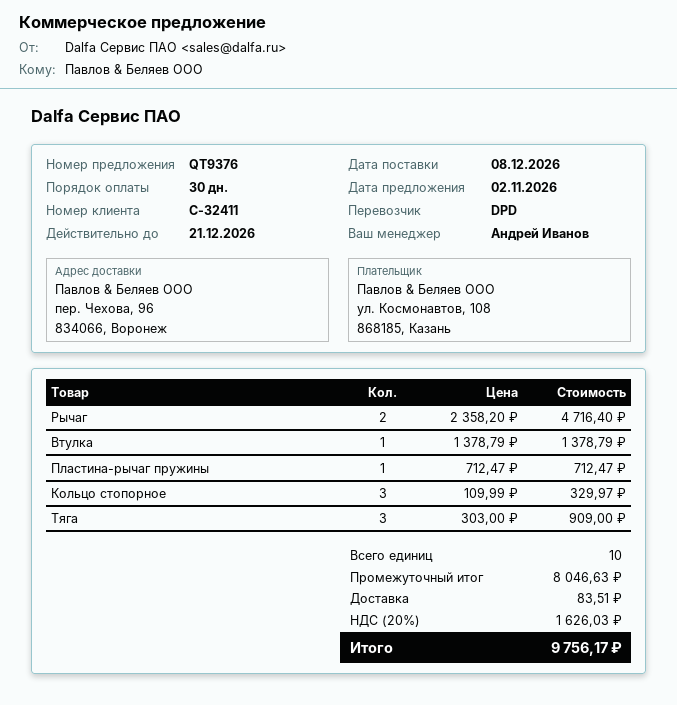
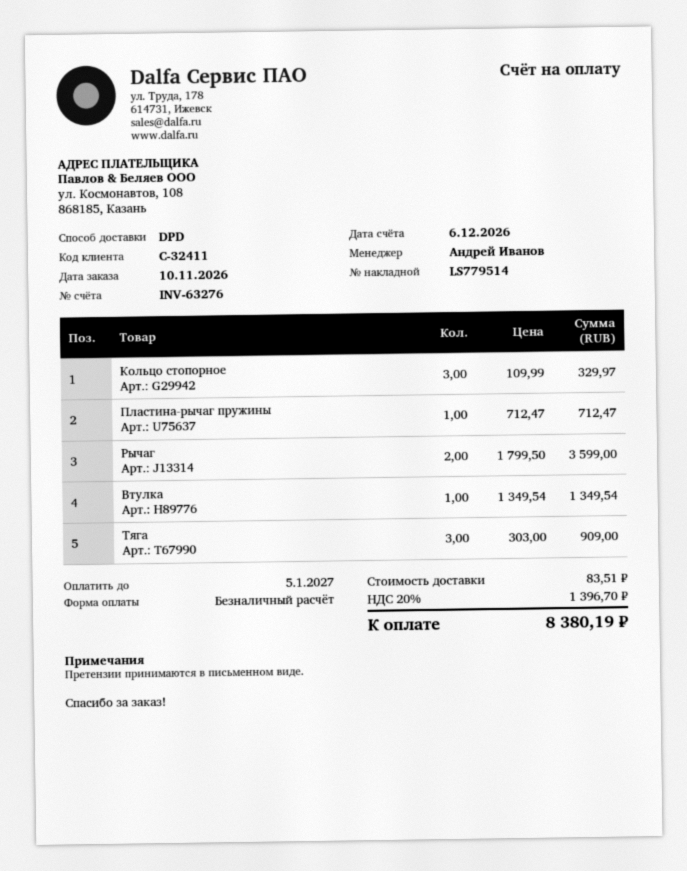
Рычаг: 2 x 2358.20 = 4716.40 -> 2 x 1799.50 = 3599.00
Втулка: 1 x 1378.79 = 1378.79 -> 1 x 1349.54 = 1349.54
tax: 20% = 1626.03 -> 20% = 1396.70
total: 9756.17 -> 8380.19

